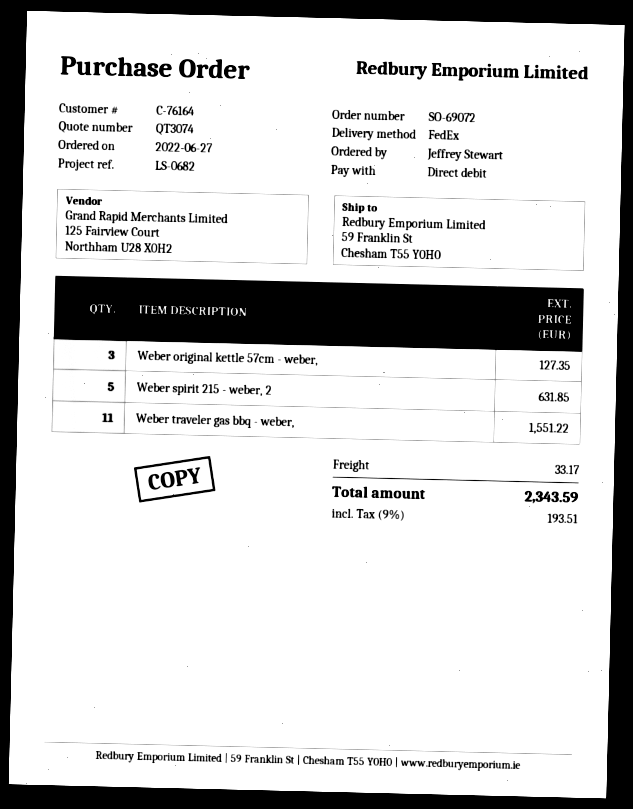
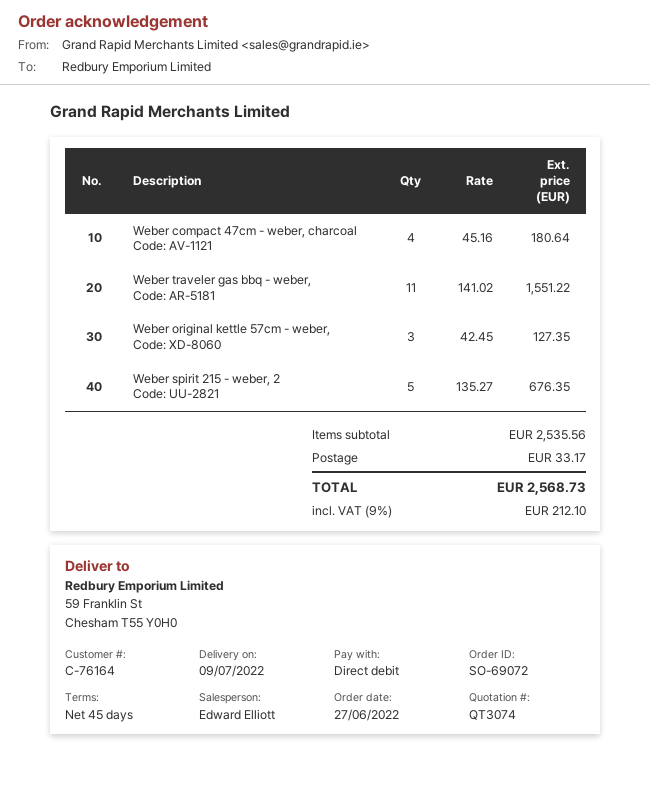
Weber spirit 215 - weber, 2: 5 for 631.85 -> 5 for 676.35
Weber compact 47cm - weber, charcoal: none -> 4 for 180.64
tax: 9% = 193.51 -> 9% = 212.10
total: 2343.59 -> 2568.73

